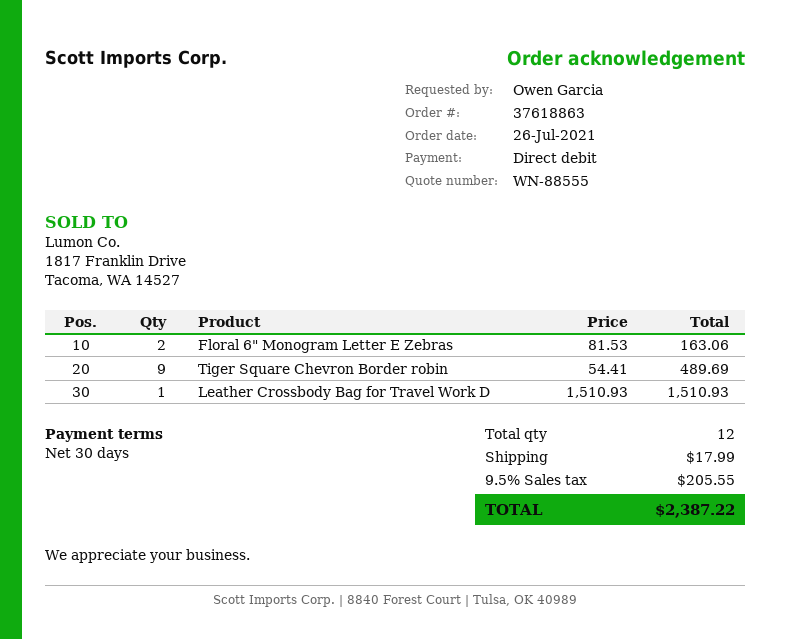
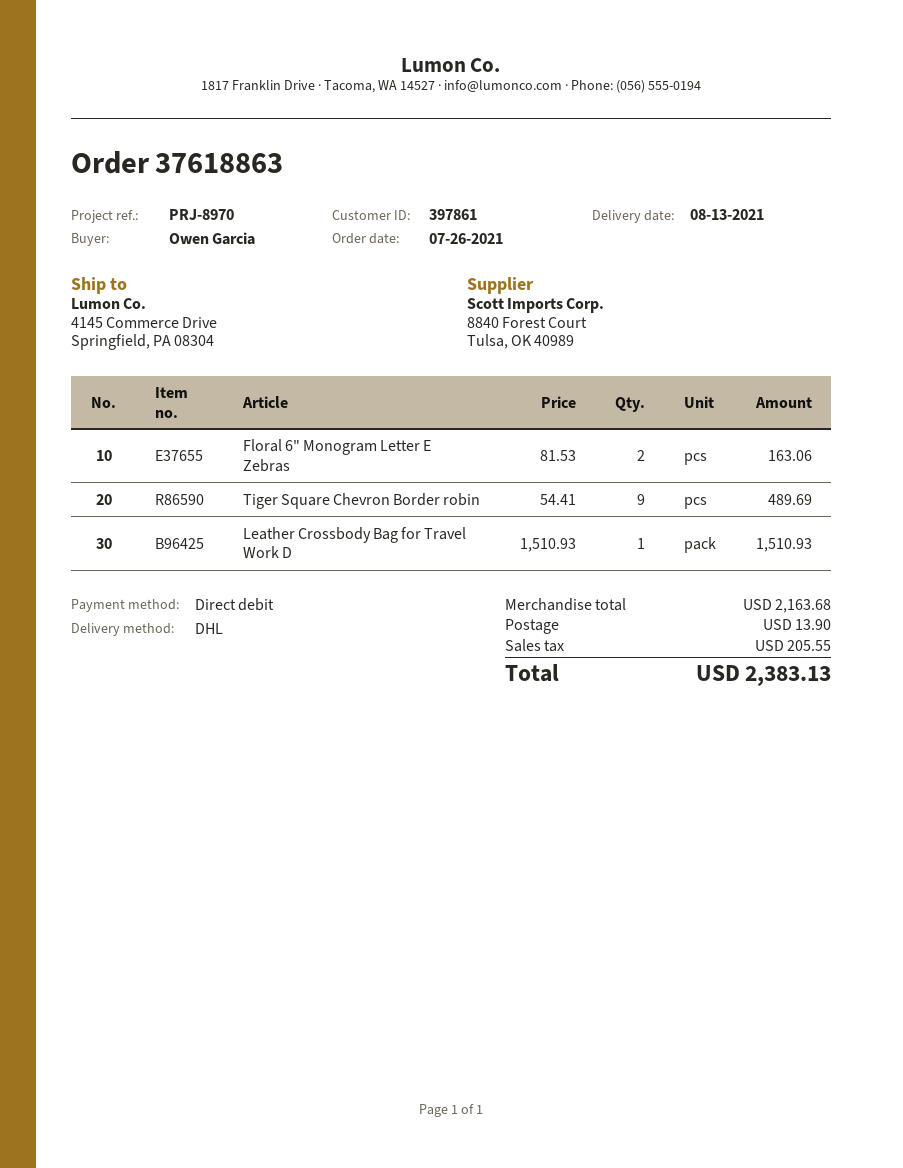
shipping: 17.99 -> 13.90
total: 2387.22 -> 2383.13

